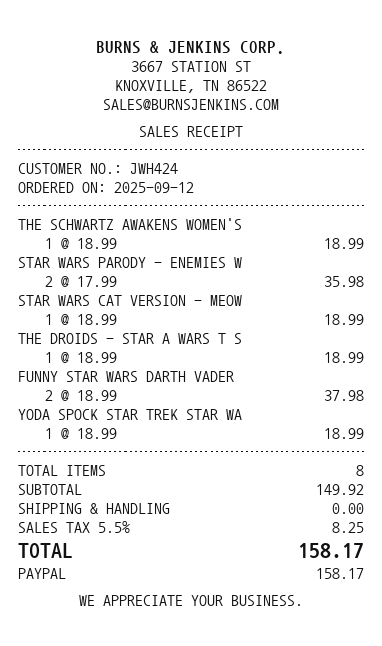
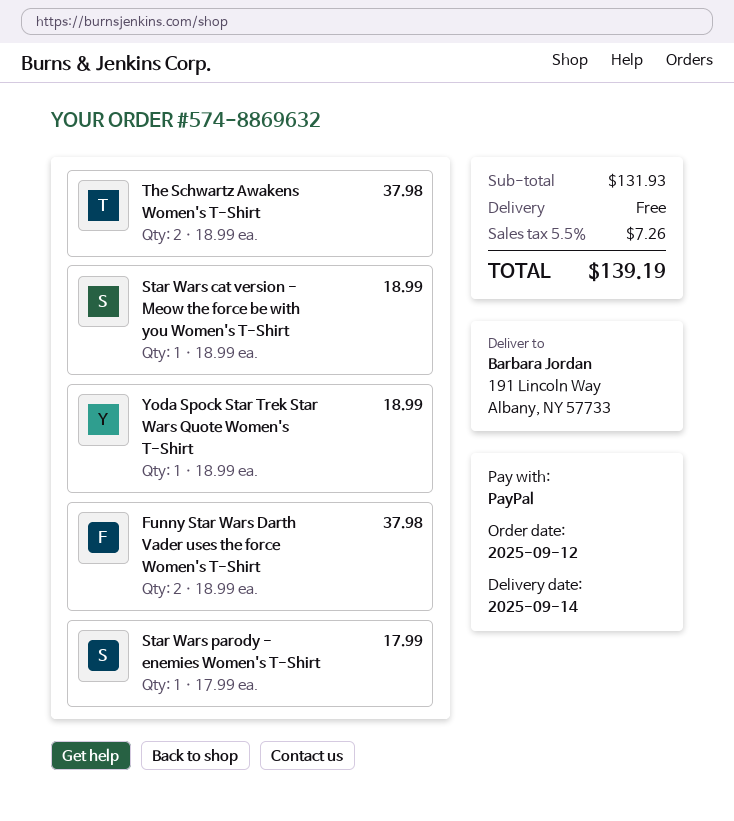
THE SCHWARTZ AWAKENS WOMEN'S: 1 x 18.99 = 18.99 -> 2 x 18.99 = 37.98
STAR WARS PARODY - ENEMIES W: 2 x 17.99 = 35.98 -> 1 x 17.99 = 17.99
THE DROIDS - STAR A WARS T S: 1 x 18.99 = 18.99 -> none
subtotal: 149.92 -> 131.93
tax: 5.5% = 8.25 -> 5.5% = 7.26
total: 158.17 -> 139.19

